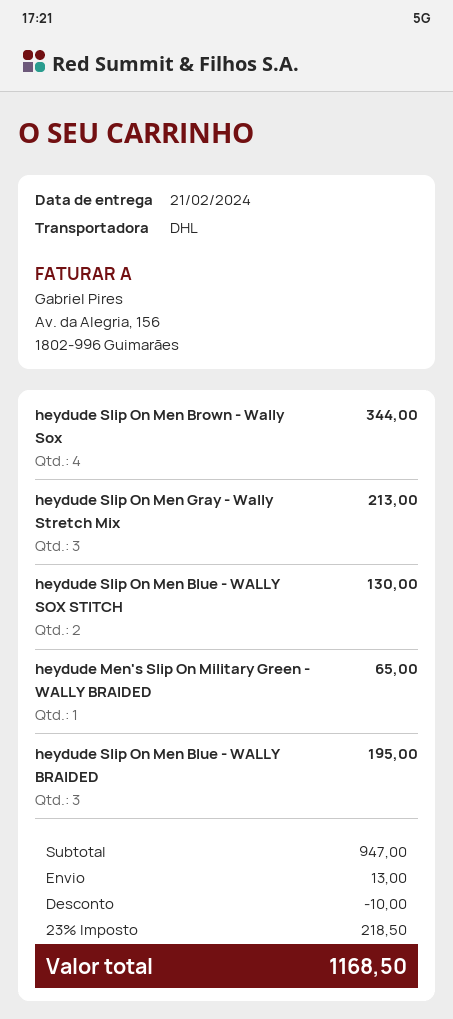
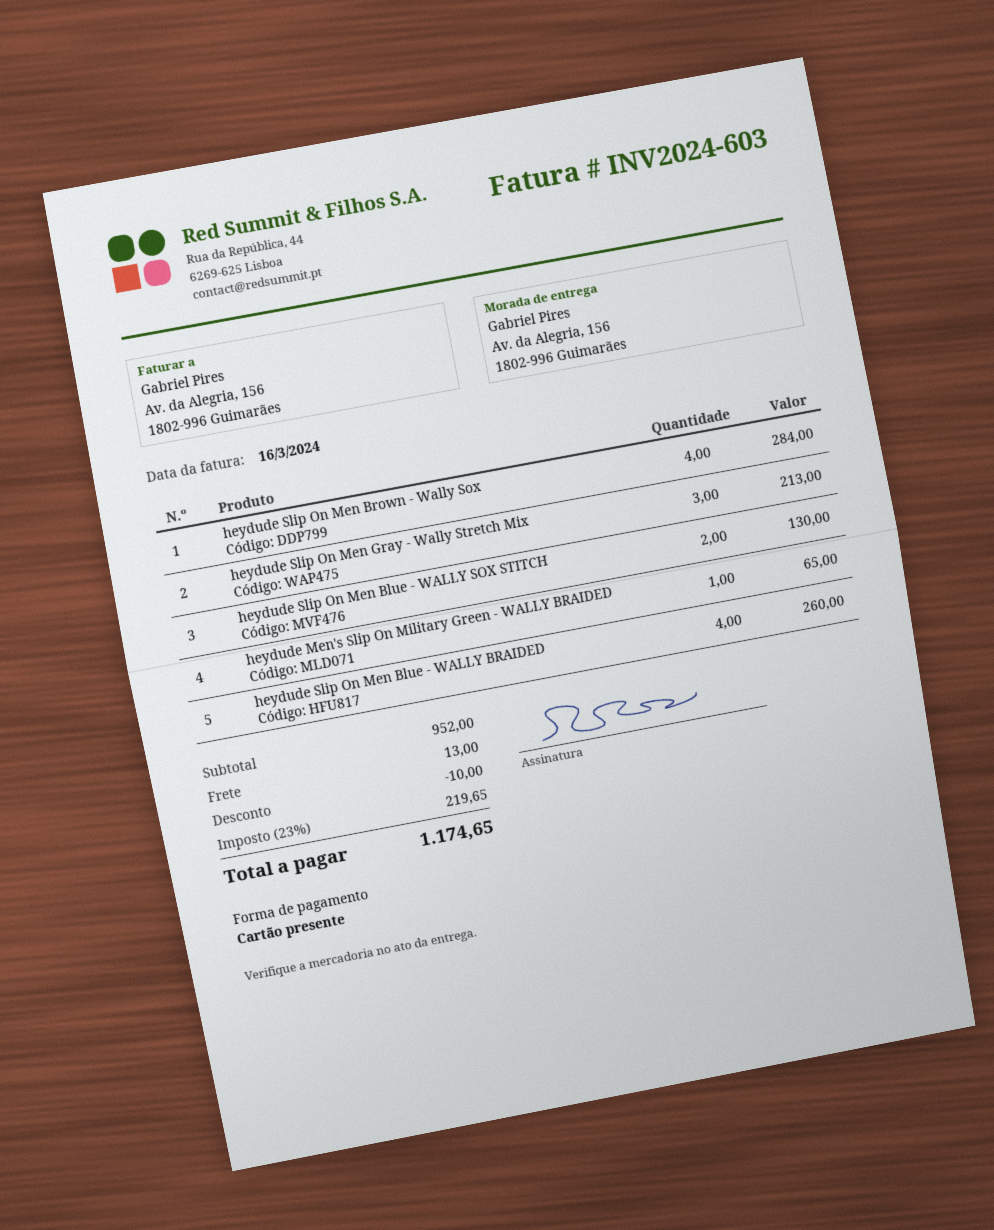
heydude Slip On Men Brown - Wally Sox: 4 for 344.00 -> 4 for 284.00
heydude Slip On Men Blue - WALLY BRAIDED: 3 for 195.00 -> 4 for 260.00
subtotal: 947.00 -> 952.00
tax: 23% = 218.50 -> 23% = 219.65
total: 1168.50 -> 1174.65

